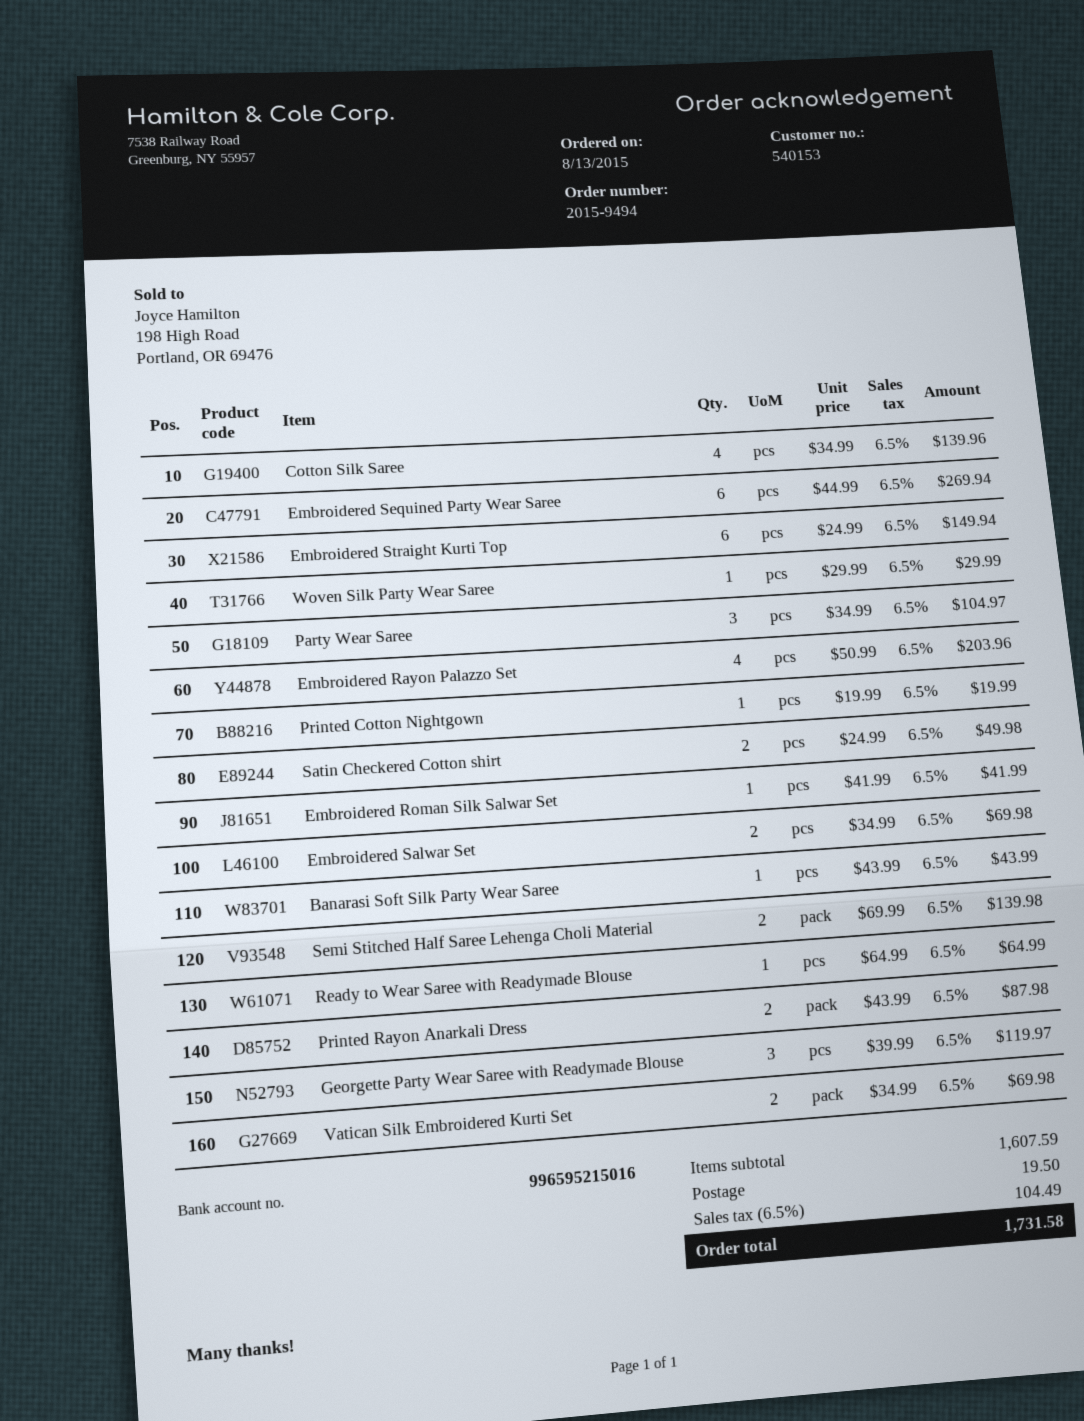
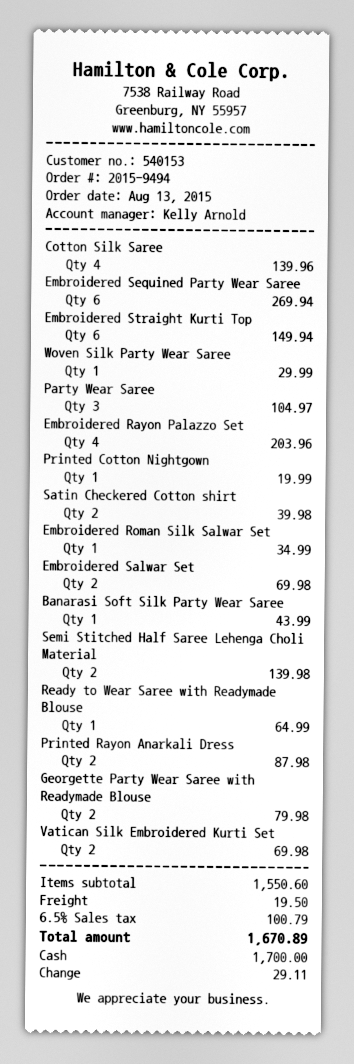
Satin Checkered Cotton shirt: 2 for 49.98 -> 2 for 39.98
Embroidered Roman Silk Salwar Set: 1 for 41.99 -> 1 for 34.99
Georgette Party Wear Saree with Readymade Blouse: 3 for 119.97 -> 2 for 79.98
subtotal: 1607.59 -> 1550.60
tax: 6.5% = 104.49 -> 6.5% = 100.79
total: 1731.58 -> 1670.89

